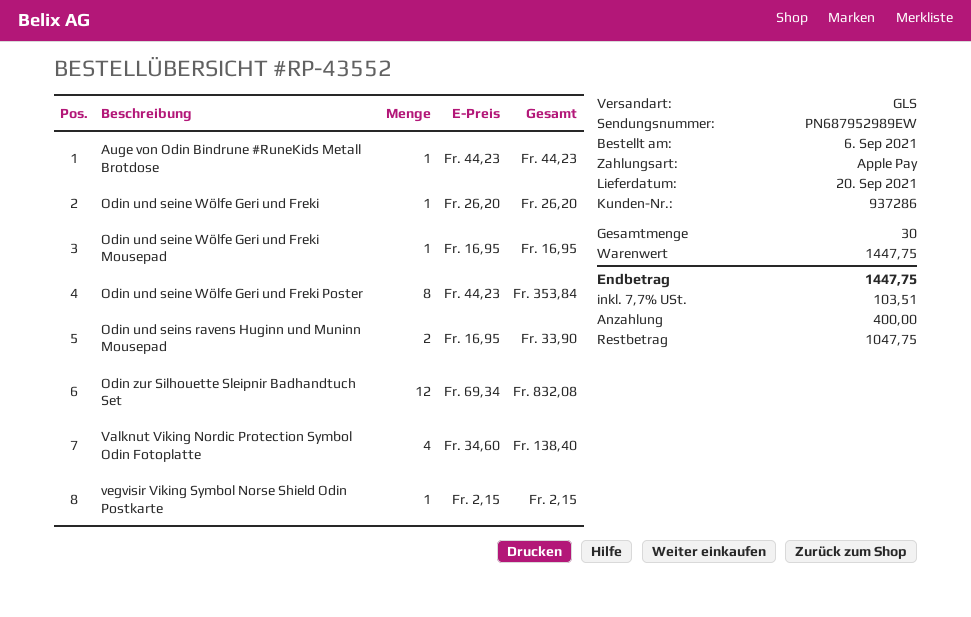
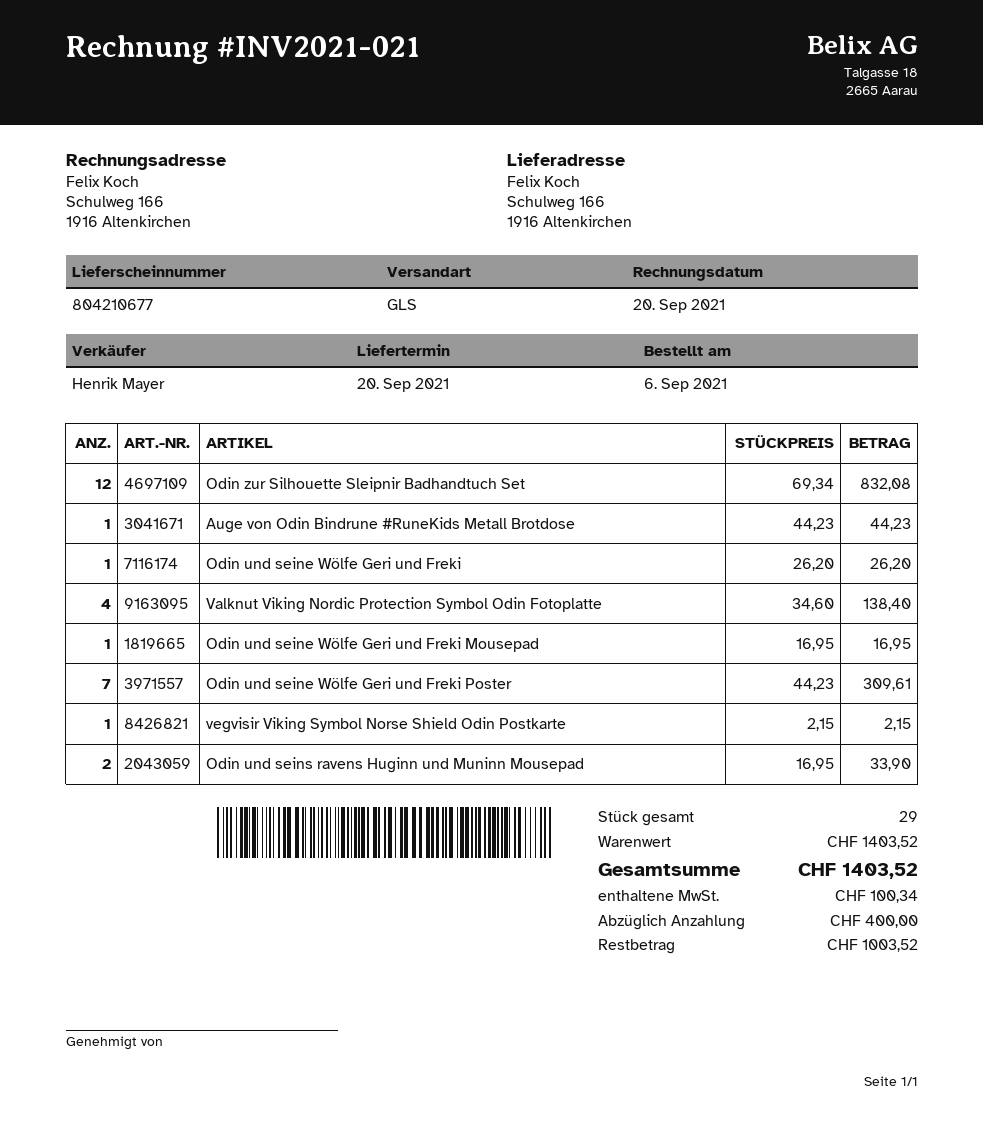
Odin und seine Wölfe Geri und Freki Poster: 8 x 44.23 = 353.84 -> 7 x 44.23 = 309.61
total quantity: 30 -> 29
subtotal: 1447.75 -> 1403.52
tax: 103.51 -> 100.34
total: 1447.75 -> 1403.52
balance: 1047.75 -> 1003.52

